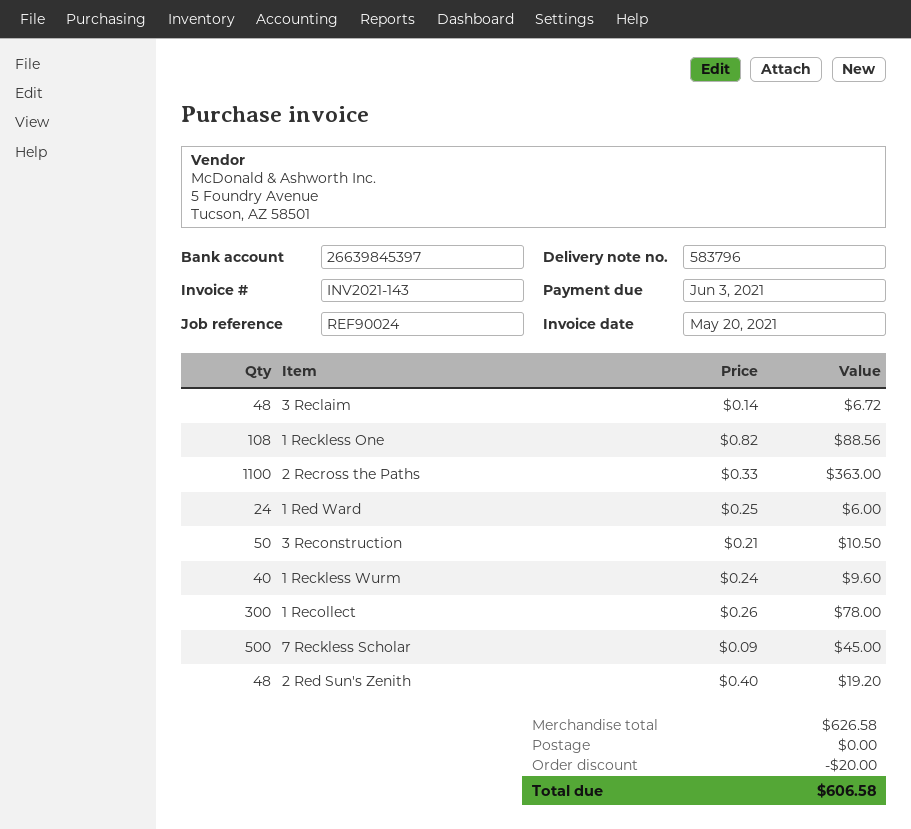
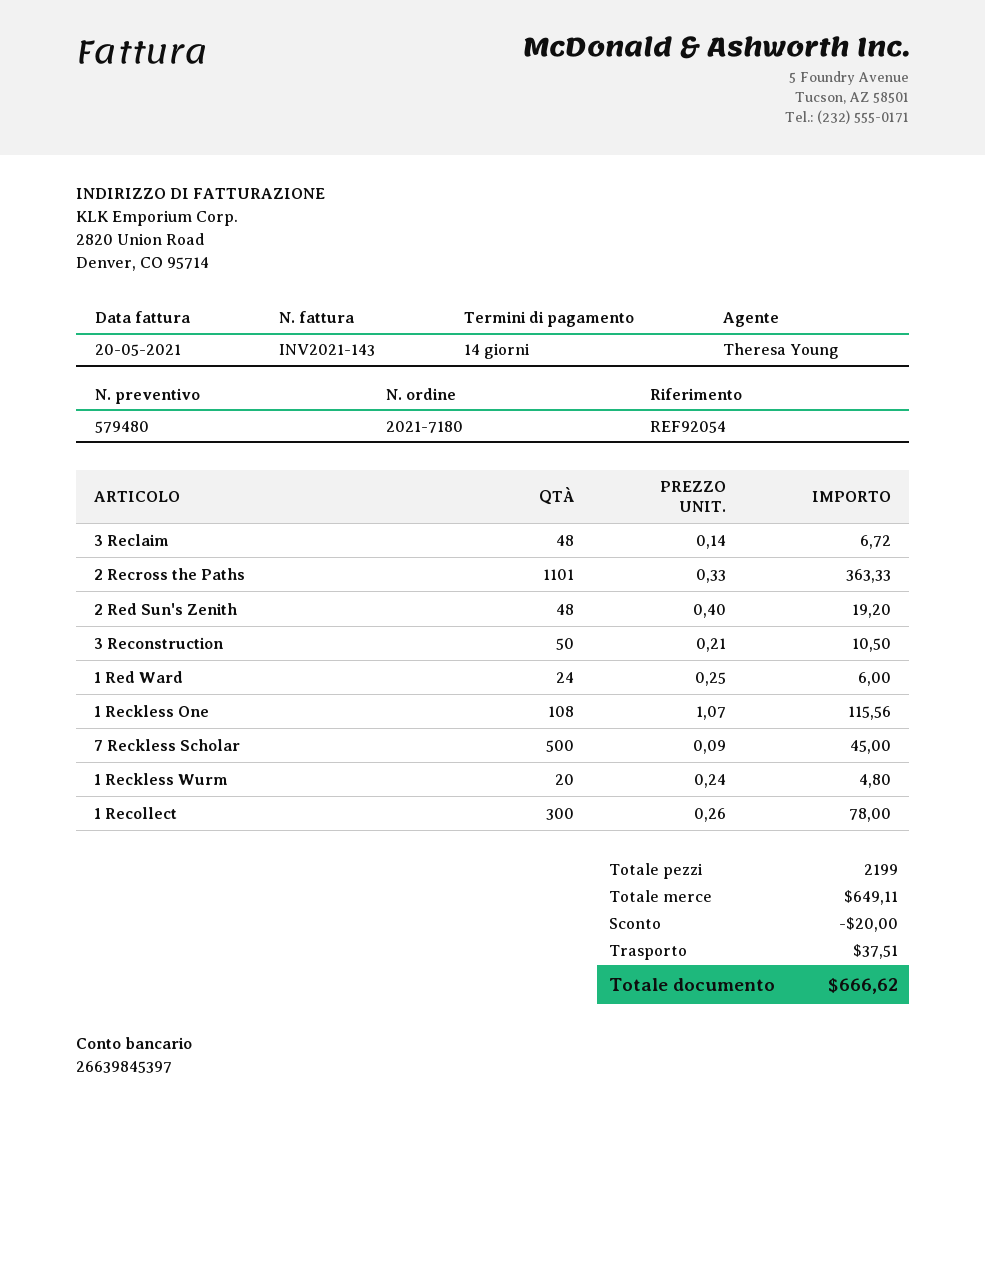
reference: REF90024 -> REF92054
1 Reckless One: 108 x 0.82 = 88.56 -> 108 x 1.07 = 115.56
2 Recross the Paths: 1100 x 0.33 = 363.00 -> 1101 x 0.33 = 363.33
1 Reckless Wurm: 40 x 0.24 = 9.60 -> 20 x 0.24 = 4.80
subtotal: 626.58 -> 649.11
shipping: 0.00 -> 37.51
total: 606.58 -> 666.62

